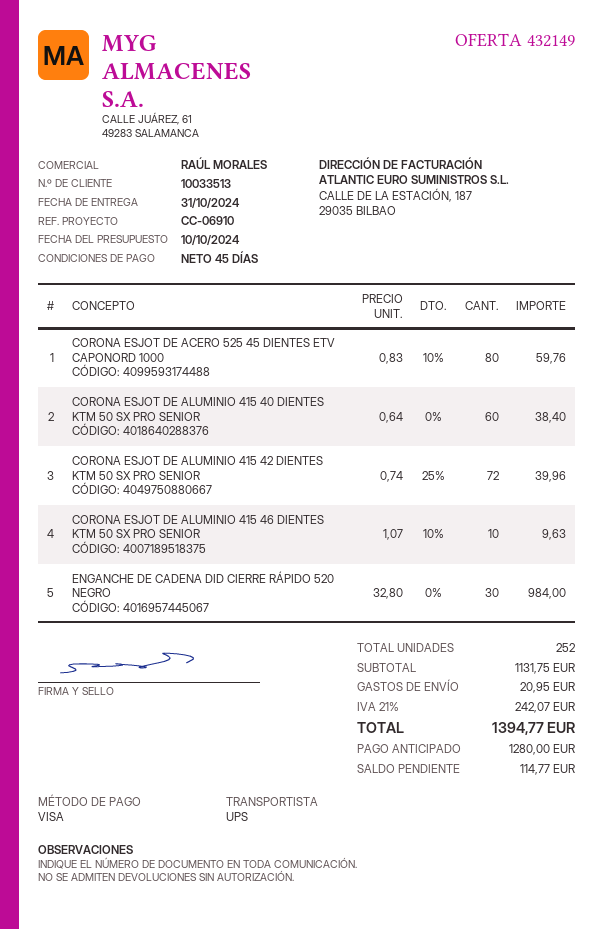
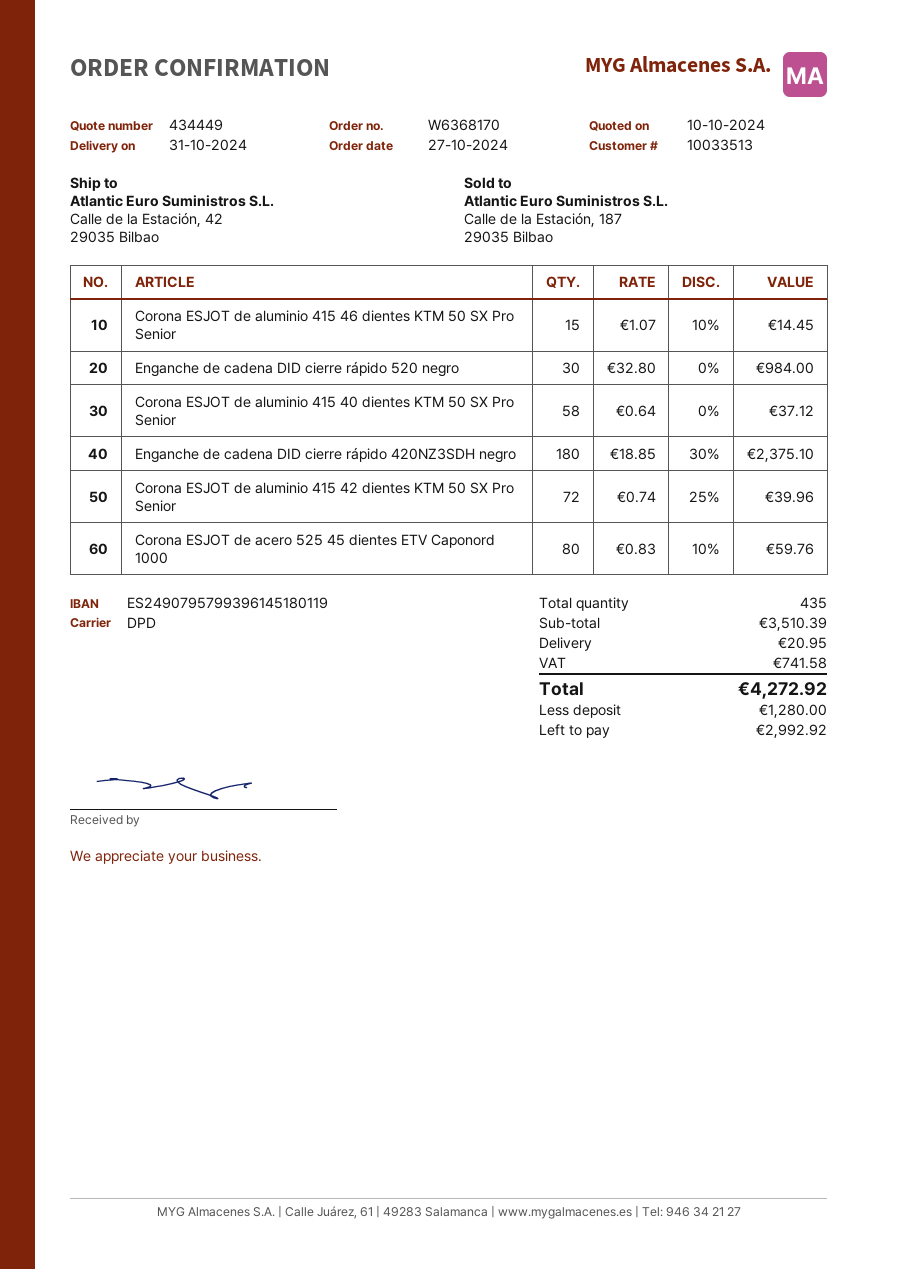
quote number: 432149 -> 434449
shipping method: UPS -> DPD
CORONA ESJOT DE ALUMINIO 415 40 DIENTES KTM 50 SX PRO SENIOR: 60 x 0.64 = 38.40 -> 58 x 0.64 = 37.12
CORONA ESJOT DE ALUMINIO 415 46 DIENTES KTM 50 SX PRO SENIOR: 10 x 1.07 - 10% = 9.63 -> 15 x 1.07 - 10% = 14.45
Enganche de cadena DID cierre rápido 420NZ3SDH negro: none -> 180 x 18.85 - 30% = 2375.10
total quantity: 252 -> 435
subtotal: 1131.75 -> 3510.39
tax: 242.07 -> 741.58
total: 1394.77 -> 4272.92
balance: 114.77 -> 2992.92

